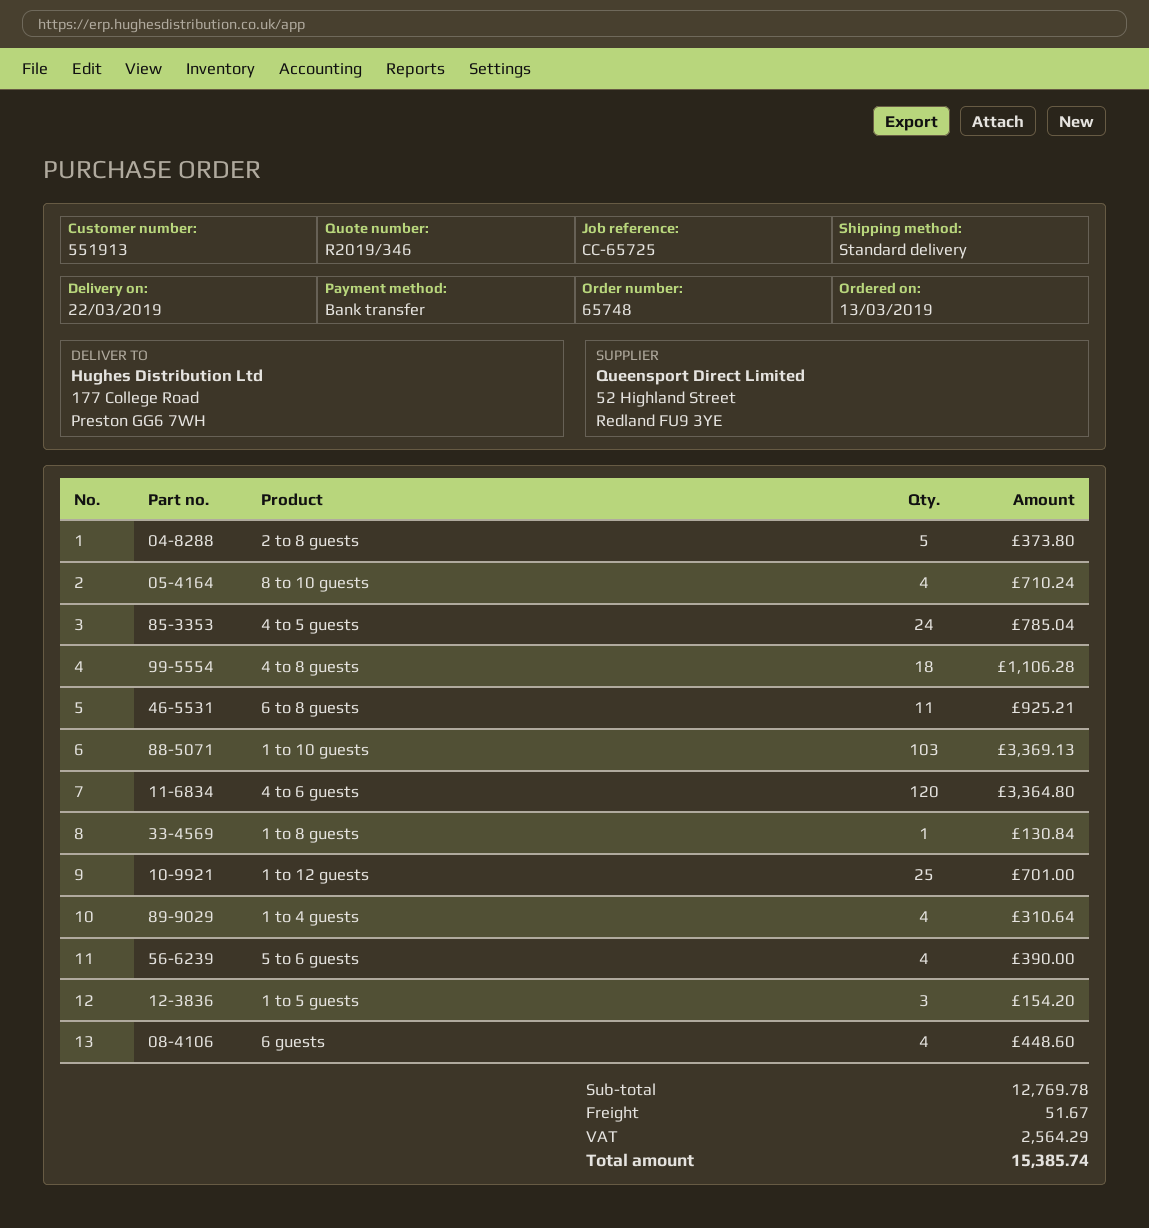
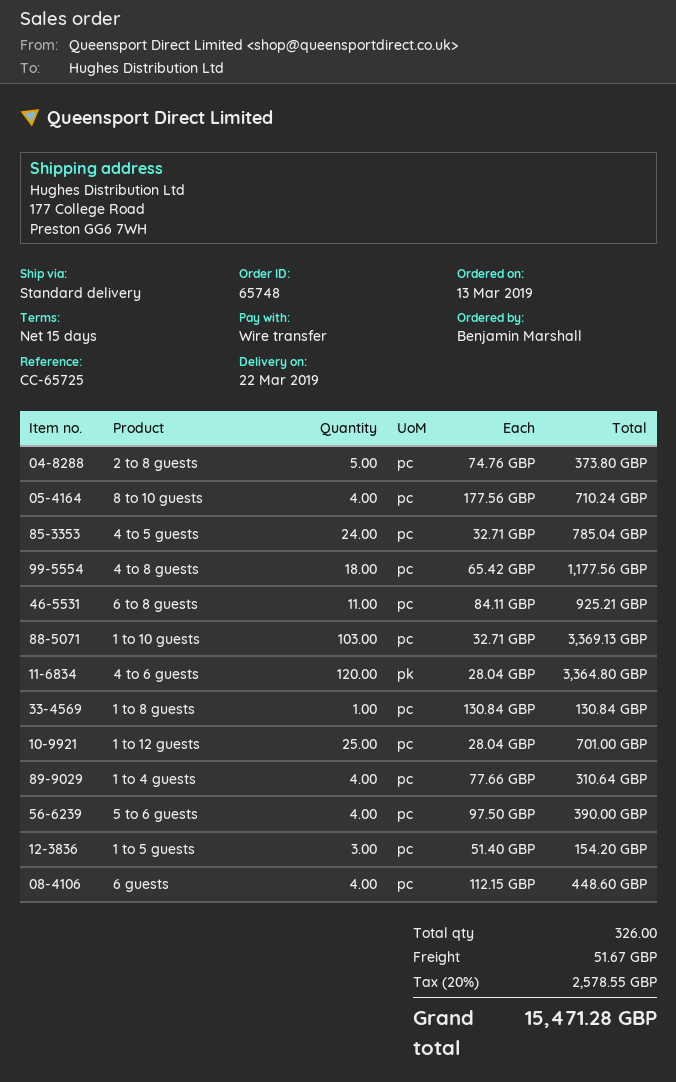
4 to 8 guests: 18 for 1106.28 -> 18 for 1177.56
tax: 2564.29 -> 2578.55
total: 15385.74 -> 15471.28

